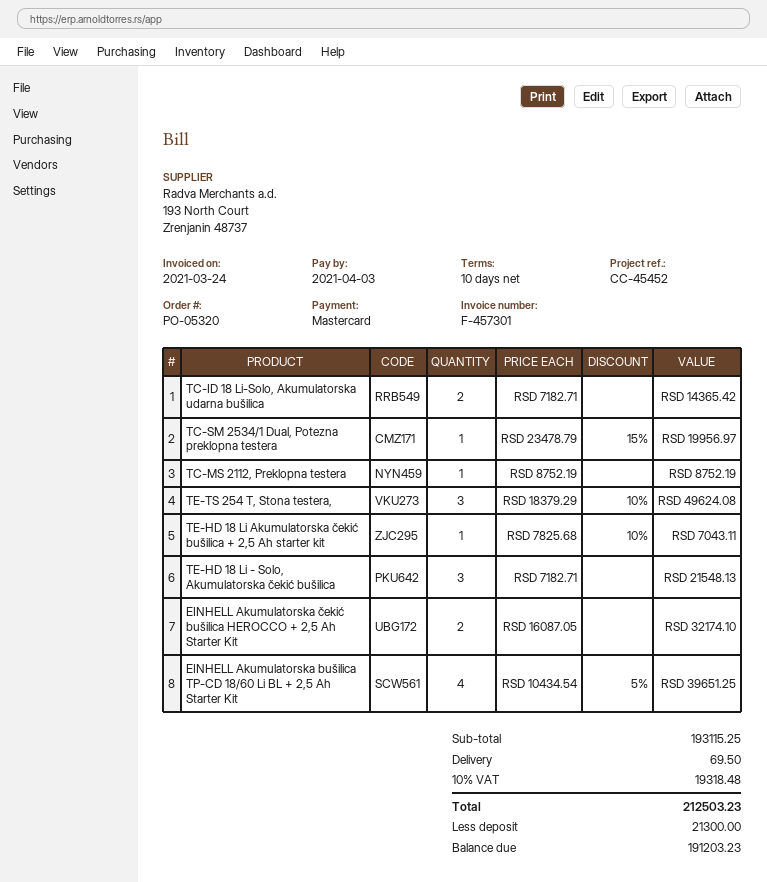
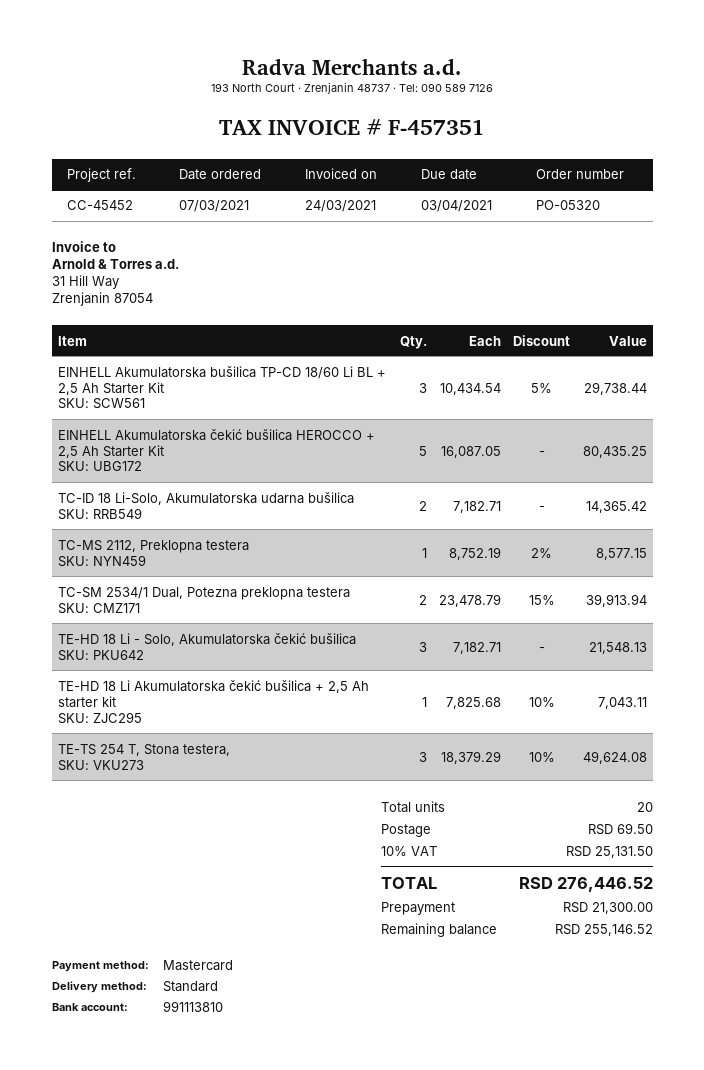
invoice number: F-457301 -> F-457351
TC-SM 2534/1 Dual, Potezna preklopna testera: 1 x 23478.79 - 15% = 19956.97 -> 2 x 23478.79 - 15% = 39913.94
TC-MS 2112, Preklopna testera: 1 x 8752.19 = 8752.19 -> 1 x 8752.19 - 2% = 8577.15
EINHELL Akumulatorska čekić bušilica HEROCCO + 2,5 Ah Starter Kit: 2 x 16087.05 = 32174.10 -> 5 x 16087.05 = 80435.25
EINHELL Akumulatorska bušilica TP-CD 18/60 Li BL + 2,5 Ah Starter Kit: 4 x 10434.54 - 5% = 39651.25 -> 3 x 10434.54 - 5% = 29738.44
tax: 10% = 19318.48 -> 10% = 25131.50
total: 212503.23 -> 276446.52
balance: 191203.23 -> 255146.52

